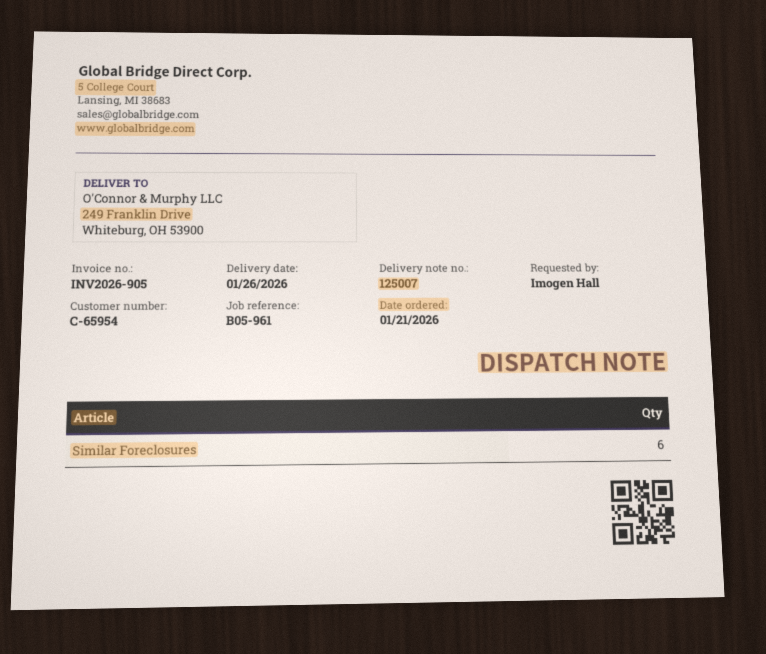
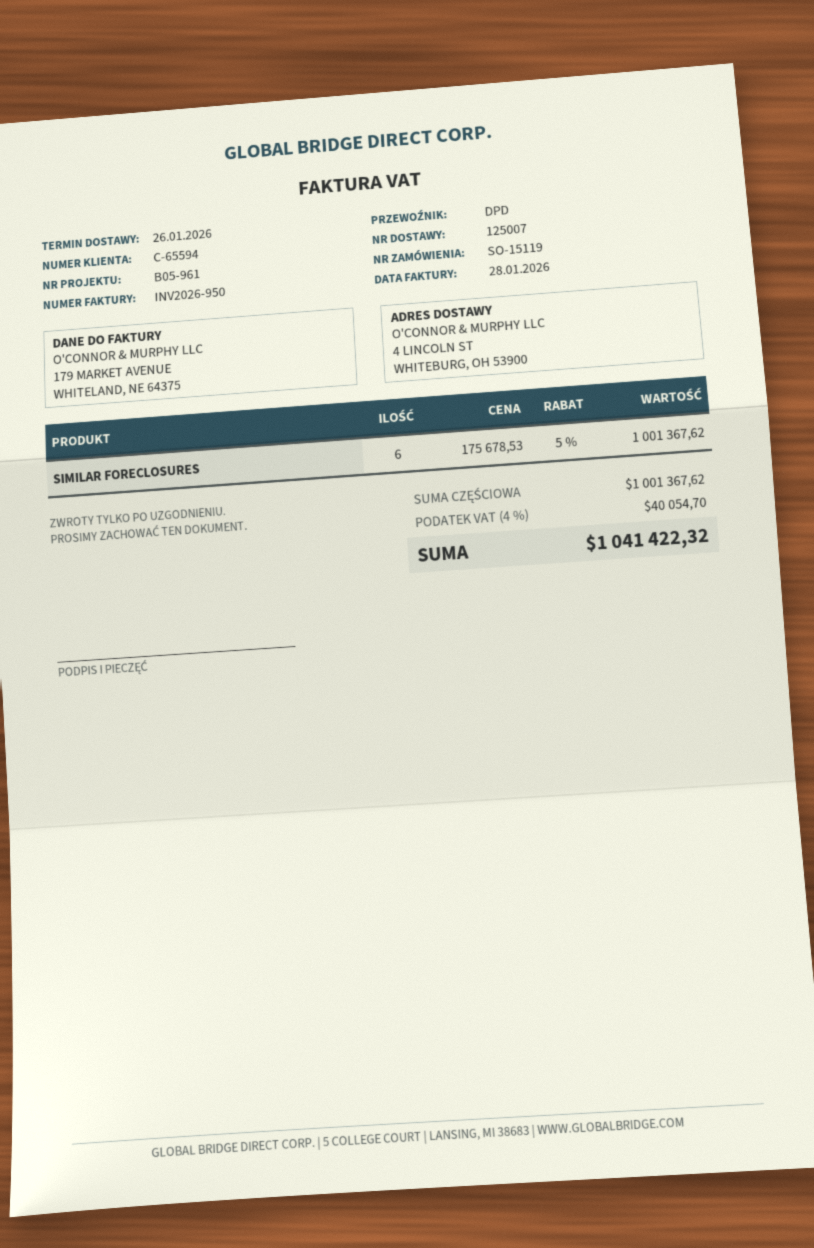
invoice number: INV2026-905 -> INV2026-950
customer number: C-65954 -> C-65594
ship to: 249 Franklin Drive, Whiteburg, OH 53900 -> 4 LINCOLN ST, WHITEBURG, OH 53900

